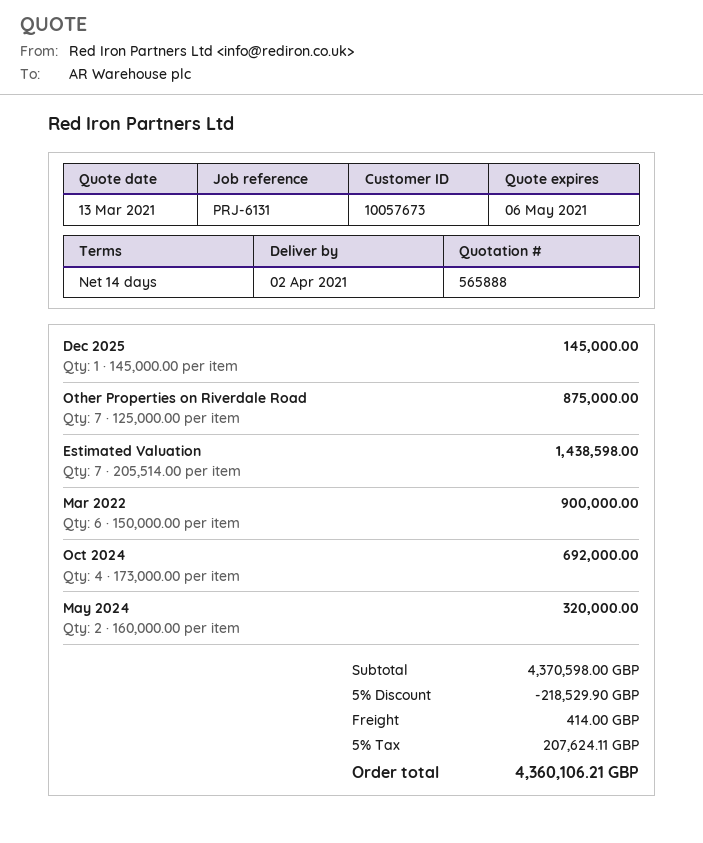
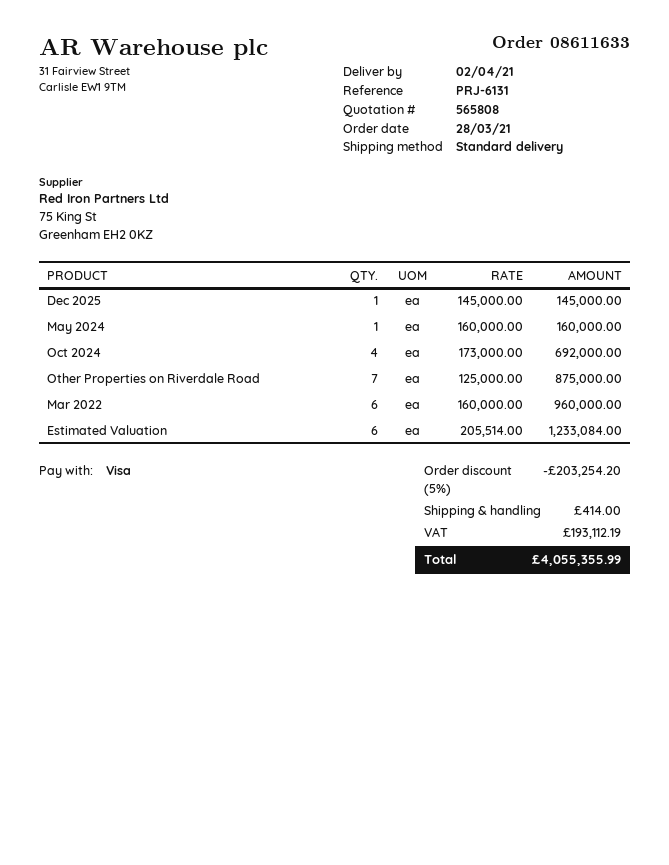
quote number: 565888 -> 565808
Estimated Valuation: 7 x 205514.00 = 1438598.00 -> 6 x 205514.00 = 1233084.00
Mar 2022: 6 x 150000.00 = 900000.00 -> 6 x 160000.00 = 960000.00
May 2024: 2 x 160000.00 = 320000.00 -> 1 x 160000.00 = 160000.00
discount: 5% = 218529.90 -> 5% = 203254.20
tax: 207624.11 -> 193112.19
total: 4360106.21 -> 4055355.99

